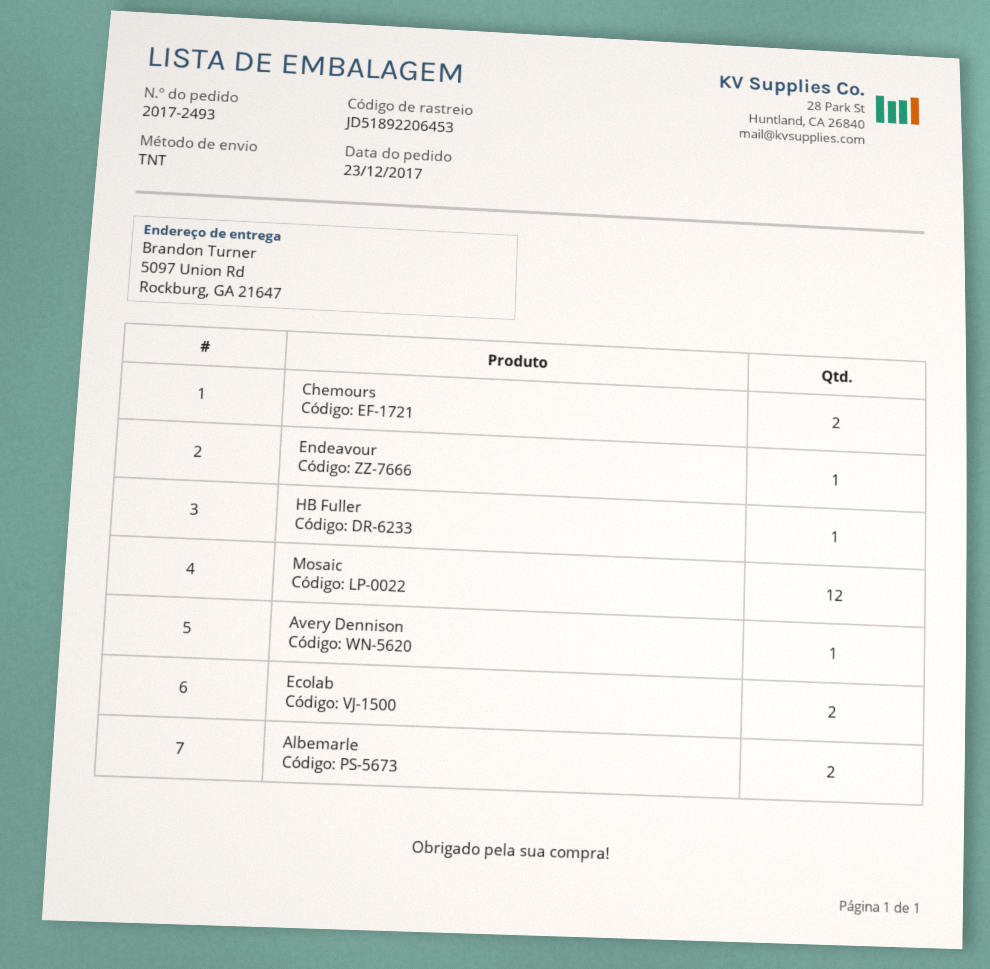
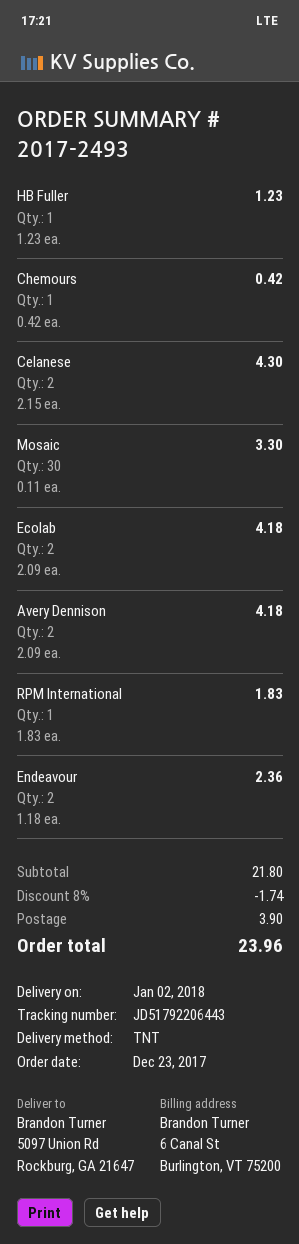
tracking number: JD51892206453 -> JD51792206443
Chemours: 2 -> 1
Endeavour: 1 -> 2
Mosaic: 12 -> 30
Avery Dennison: 1 -> 2
Albemarle: 2 -> none
Celanese: none -> 2
RPM International: none -> 1

